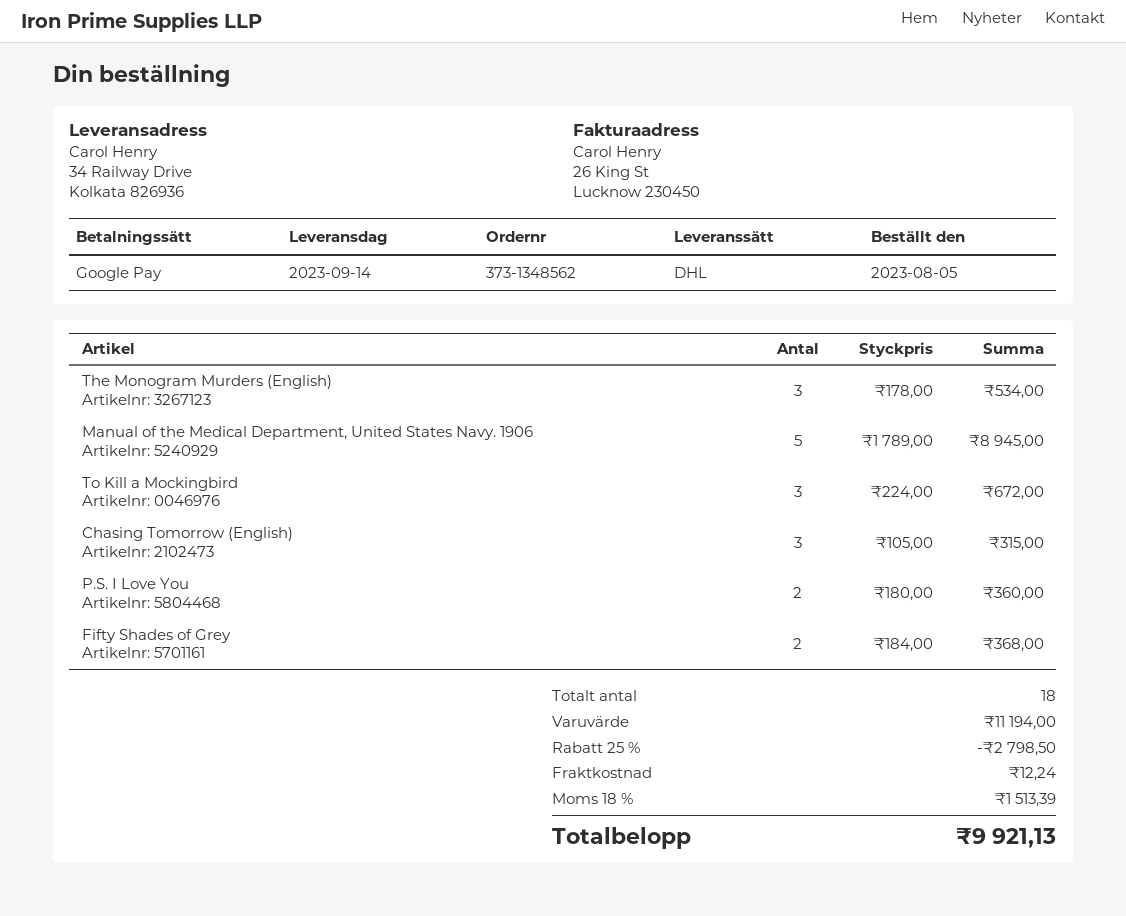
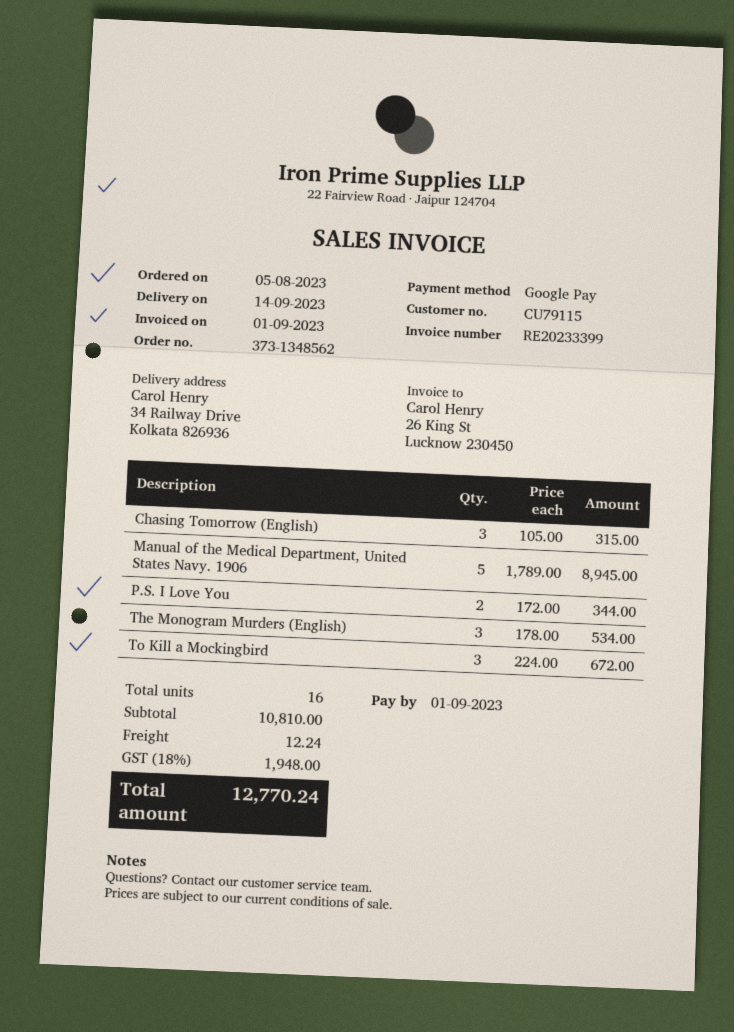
P.S. I Love You: 2 x 180.00 = 360.00 -> 2 x 172.00 = 344.00
Fifty Shades of Grey: 2 x 184.00 = 368.00 -> none
total quantity: 18 -> 16
subtotal: 11194.00 -> 10810.00
discount: 25% = 2798.50 -> none
tax: 18% = 1513.39 -> 18% = 1948.00
total: 9921.13 -> 12770.24

